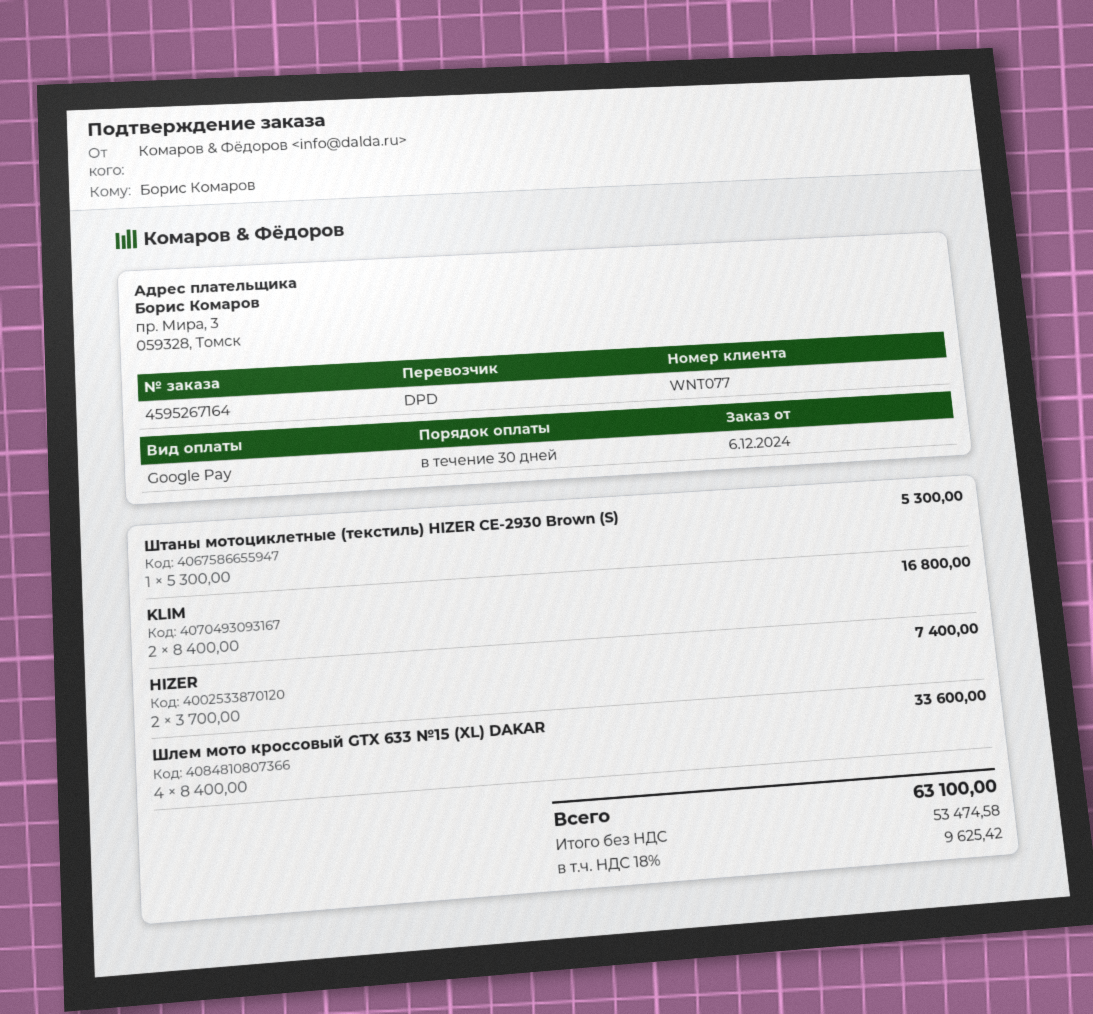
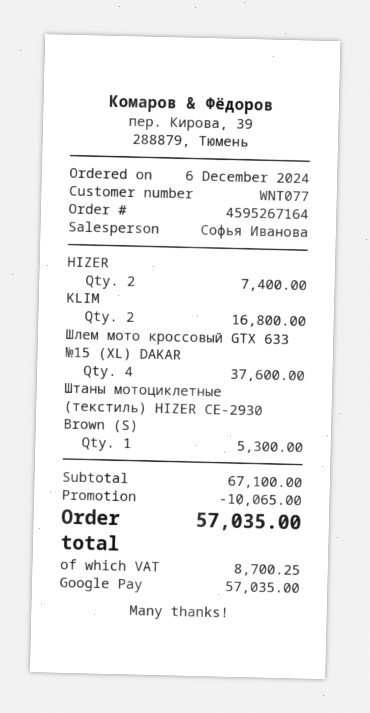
Шлем мото кроссовый GTX 633 №15 (XL) DAKAR: 4 for 33600.00 -> 4 for 37600.00
discount: none -> 10065.00
tax: 9625.42 -> 8700.25
total: 63100.00 -> 57035.00

